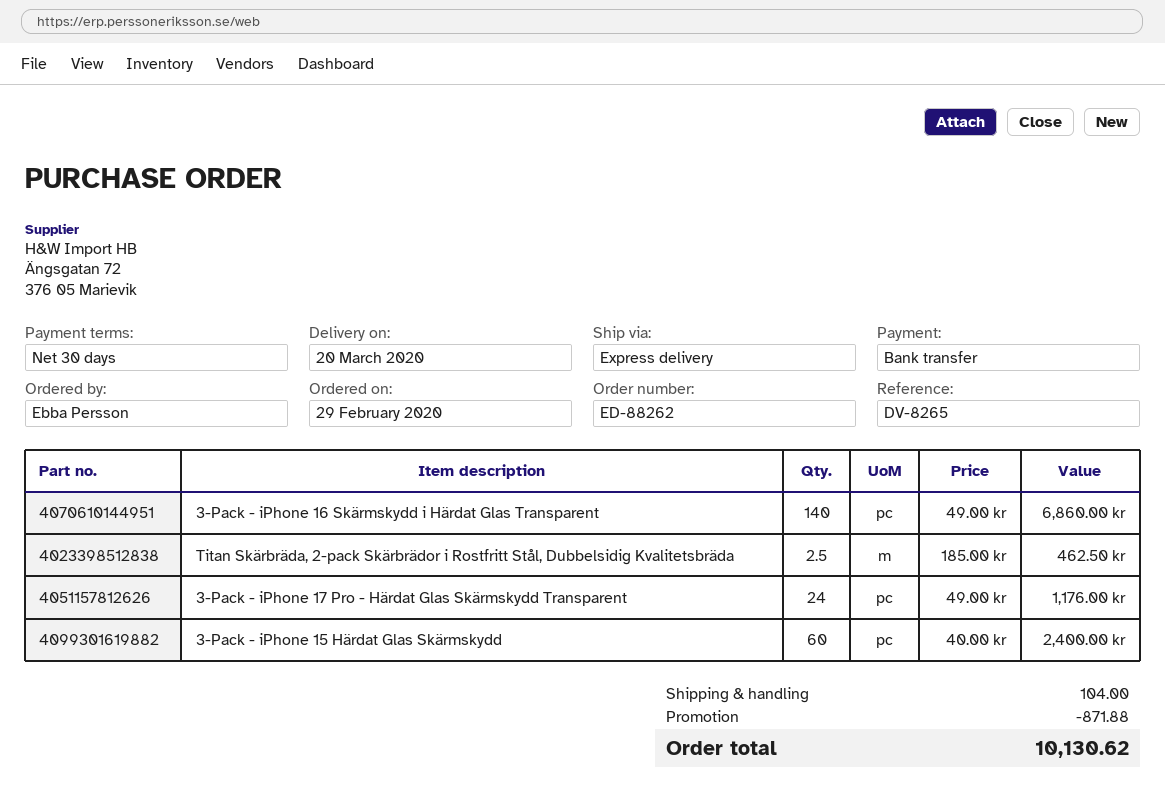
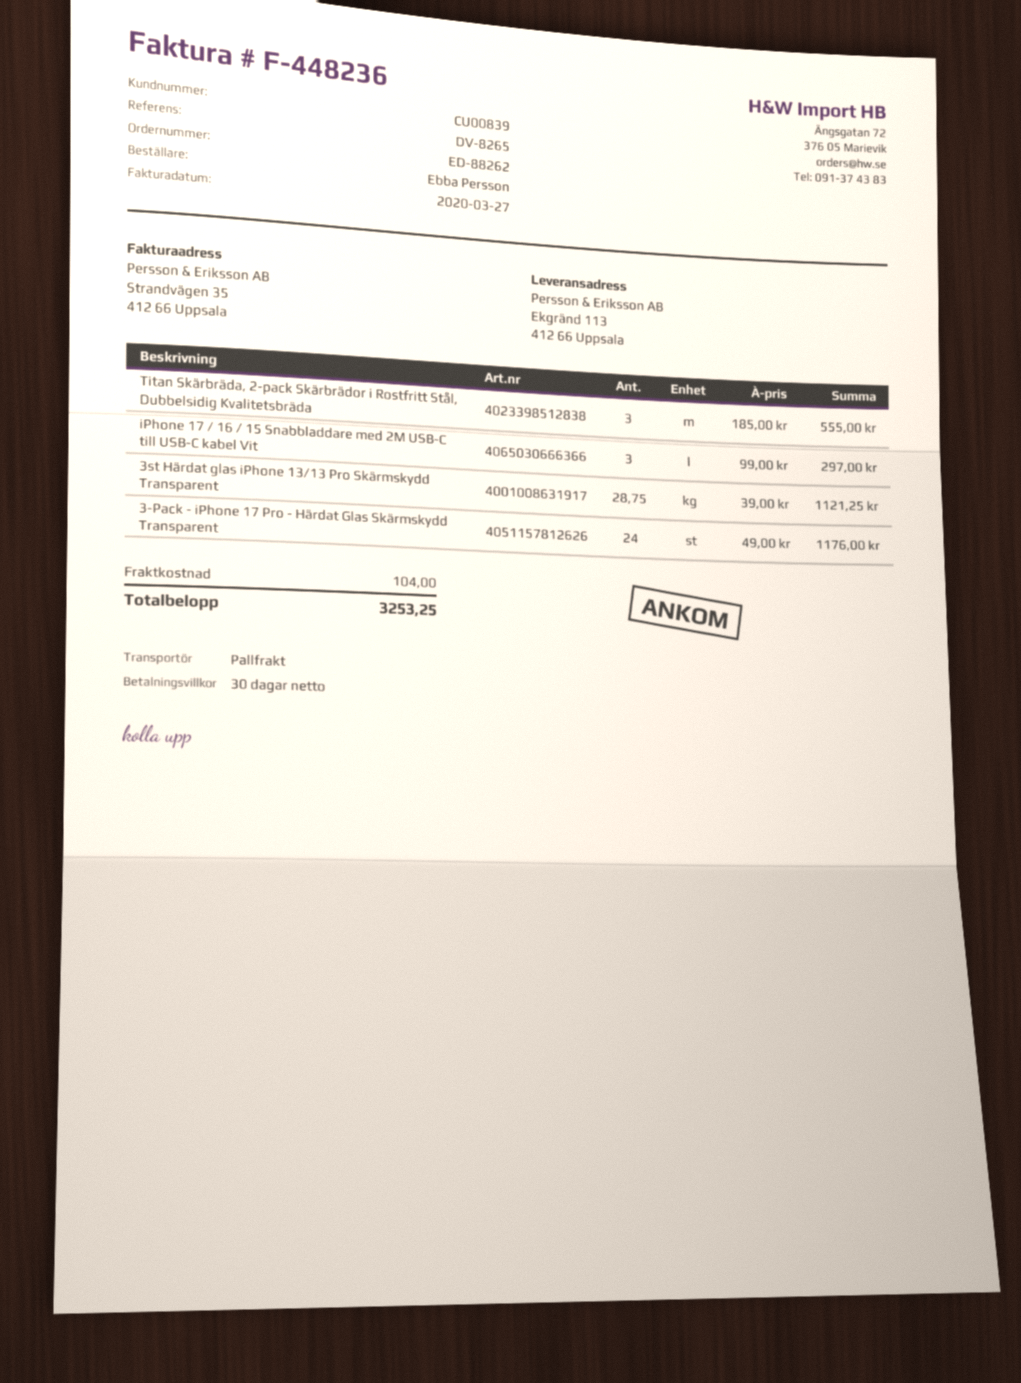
shipping method: express -> pallet freight
3-Pack - iPhone 16 Skärmskydd i Härdat Glas Transparent: 140 x 49.00 = 6860.00 -> none
Titan Skärbräda, 2-pack Skärbrädor i Rostfritt Stål, Dubbelsidig Kvalitetsbräda: 2.5 x 185.00 = 462.50 -> 3 x 185.00 = 555.00
3-Pack - iPhone 15 Härdat Glas Skärmskydd: 60 x 40.00 = 2400.00 -> none
iPhone 17 / 16 / 15 Snabbladdare med 2M USB-C till USB-C kabel Vit: none -> 3 x 99.00 = 297.00
3st Härdat glas iPhone 13/13 Pro Skärmskydd Transparent: none -> 28.75 x 39.00 = 1121.25
discount: 871.88 -> none
total: 10130.62 -> 3253.25

